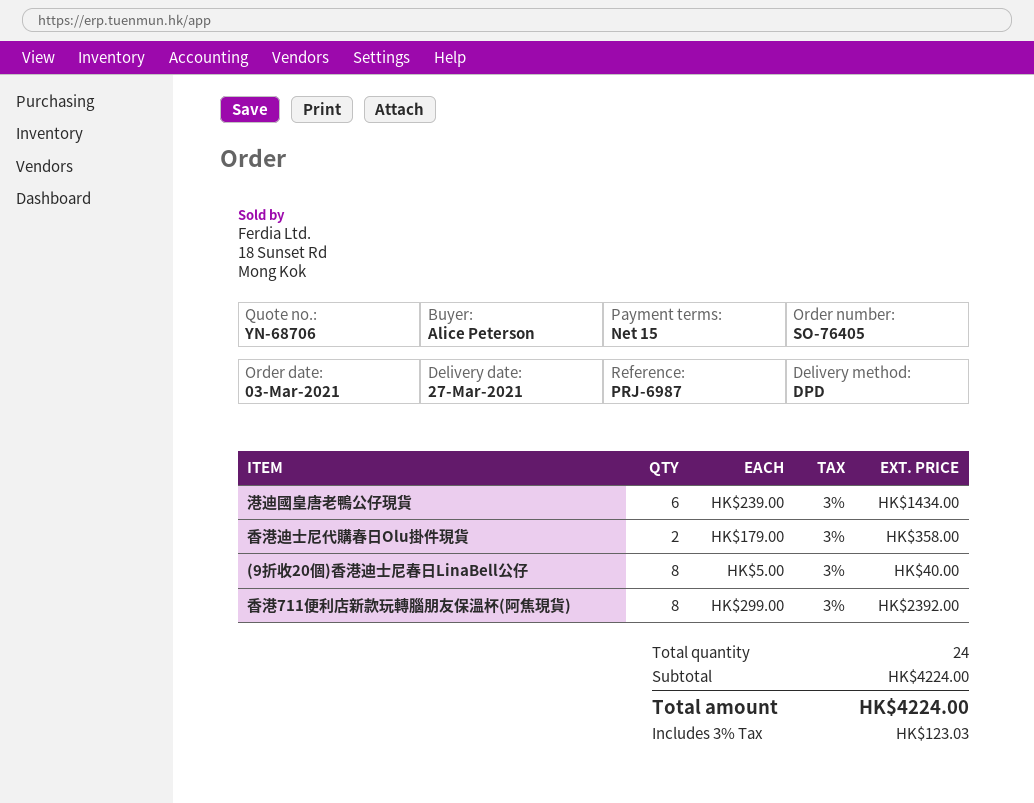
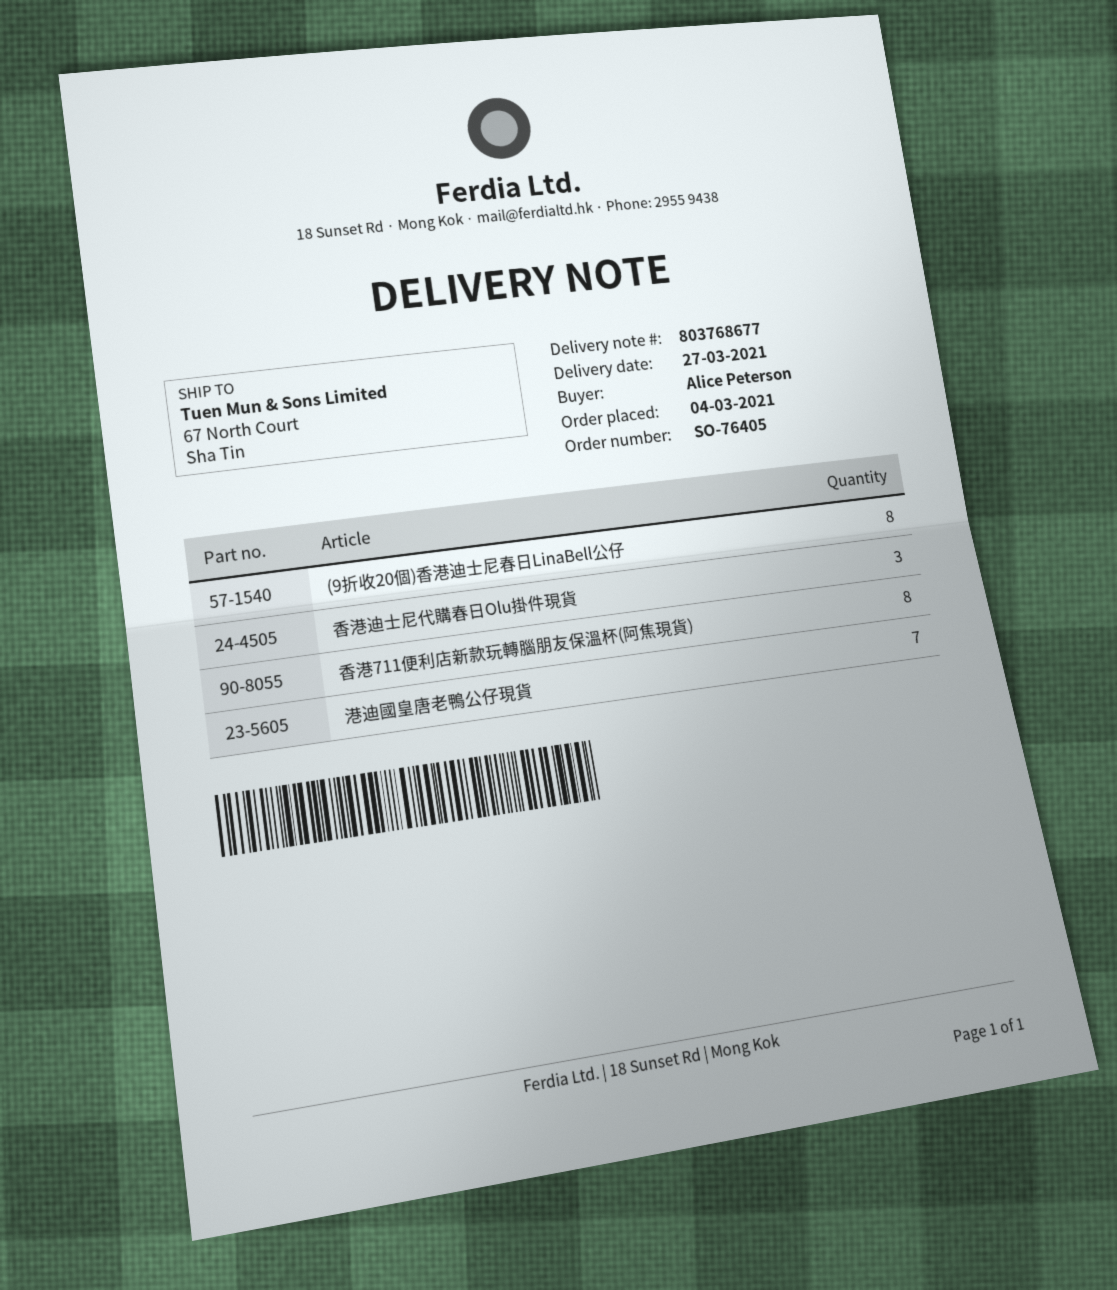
order date: 2021-03-03 -> 2021-03-04
港迪國皇唐老鴨公仔現貨: 6 -> 7
香港迪士尼代購春日Olu掛件現貨: 2 -> 3

